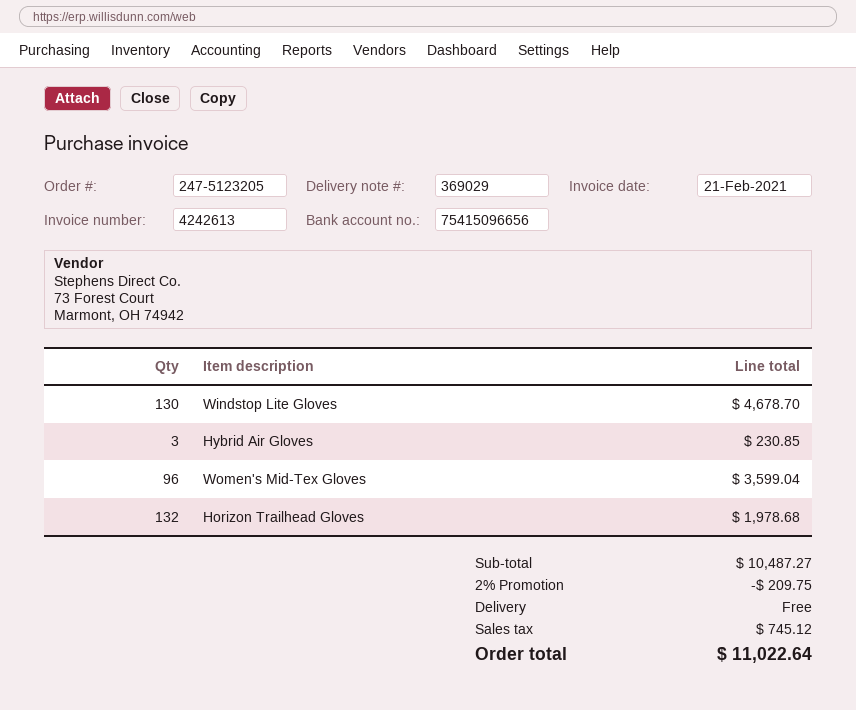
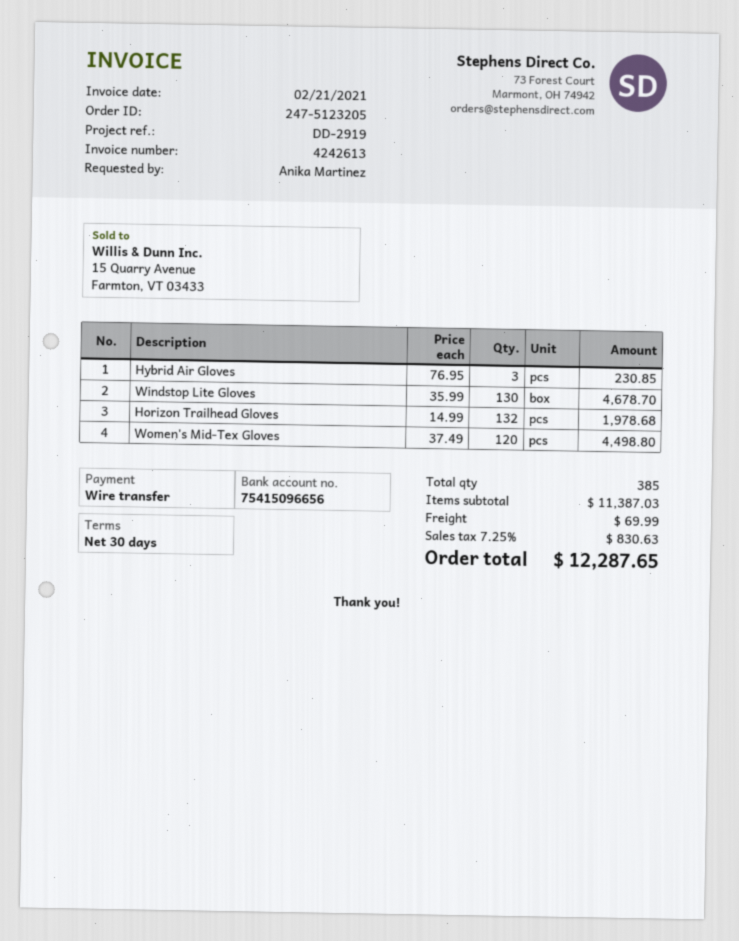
Women's Mid-Tex Gloves: 96 for 3599.04 -> 120 for 4498.80
subtotal: 10487.27 -> 11387.03
discount: 2% = 209.75 -> none
shipping: 0.00 -> 69.99
tax: 745.12 -> 830.63
total: 11022.64 -> 12287.65

